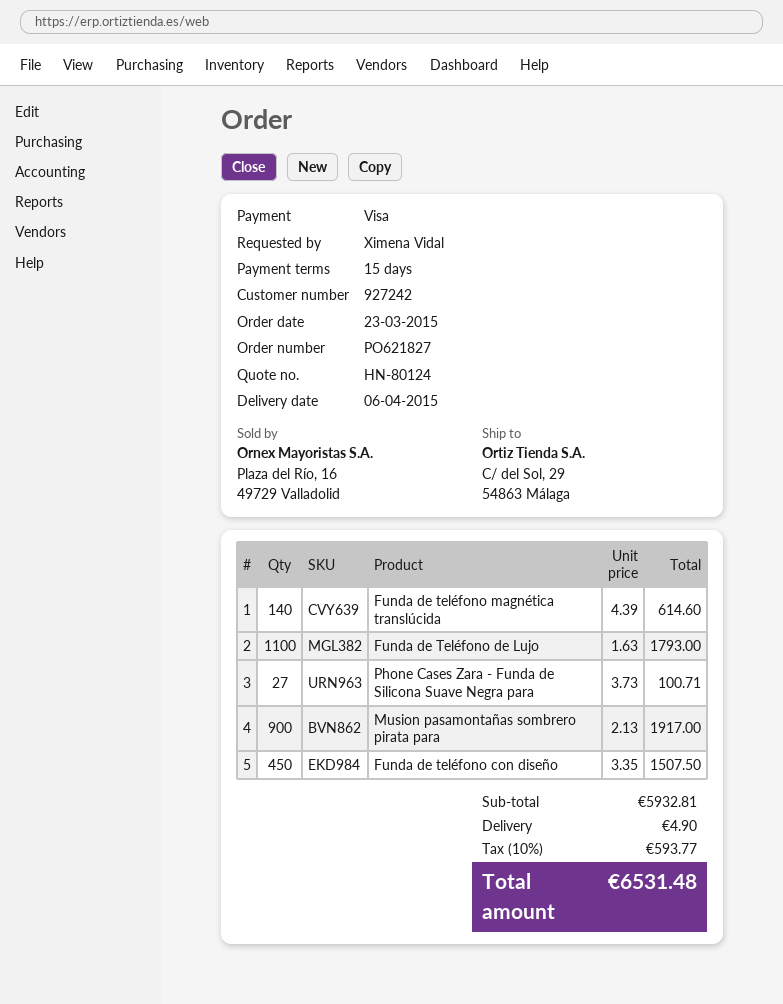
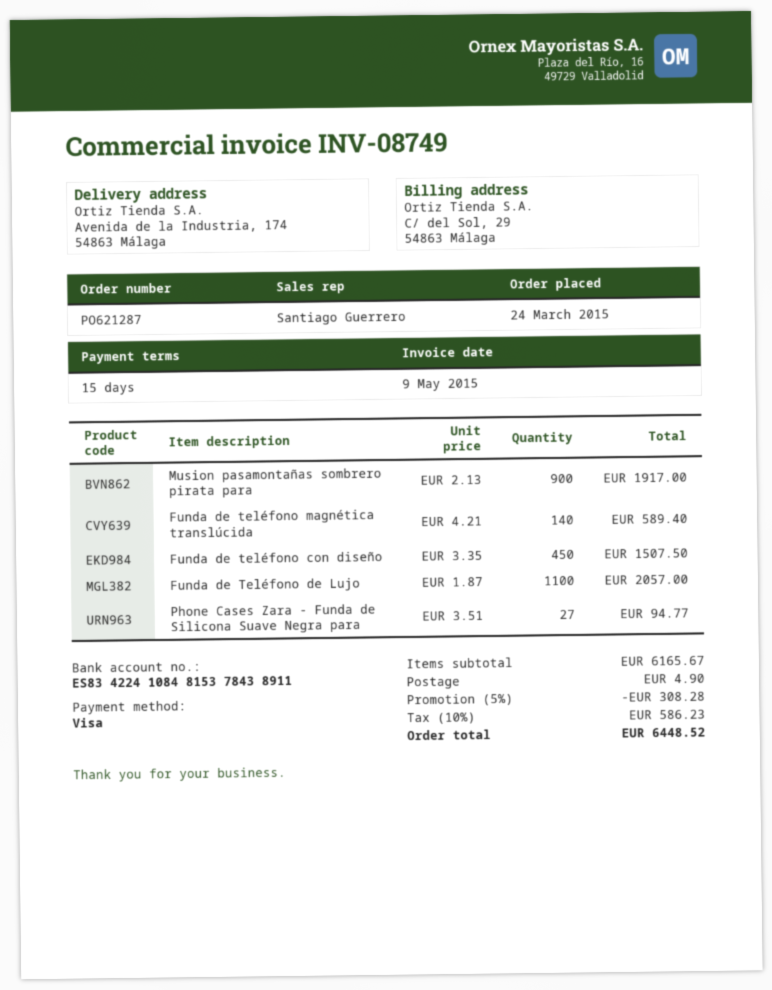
order number: PO621827 -> PO621287
order date: 2015-03-23 -> 2015-03-24
ship to: C/ del Sol, 29, 54863 Málaga -> Avenida de la Industria, 174, 54863 Málaga
Funda de teléfono magnética translúcida: 140 x 4.39 = 614.60 -> 140 x 4.21 = 589.40
Funda de Teléfono de Lujo: 1100 x 1.63 = 1793.00 -> 1100 x 1.87 = 2057.00
Phone Cases Zara - Funda de Silicona Suave Negra para: 27 x 3.73 = 100.71 -> 27 x 3.51 = 94.77
subtotal: 5932.81 -> 6165.67
discount: none -> 5% = 308.28
tax: 10% = 593.77 -> 10% = 586.23
total: 6531.48 -> 6448.52

